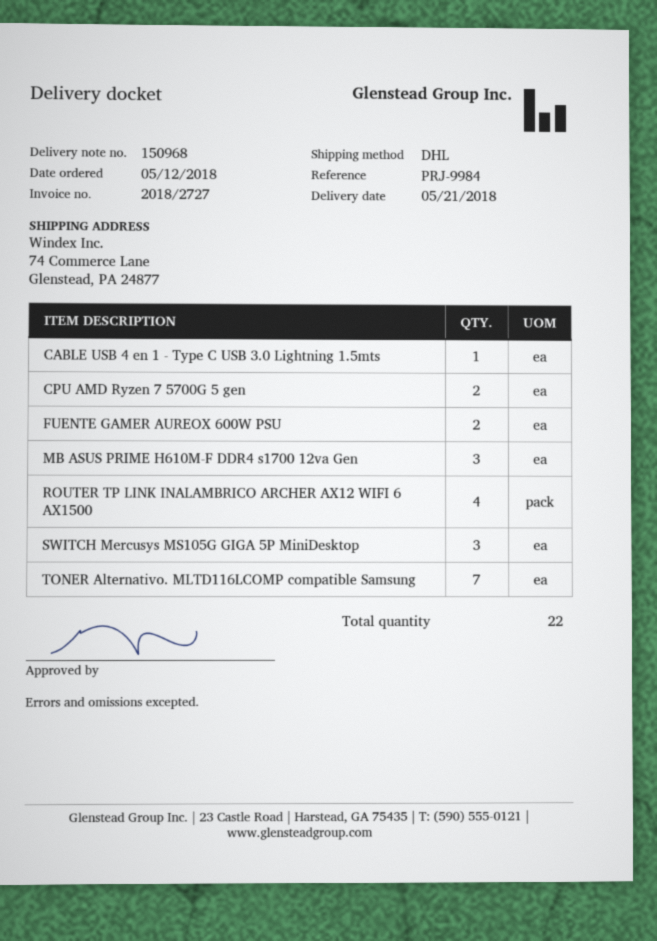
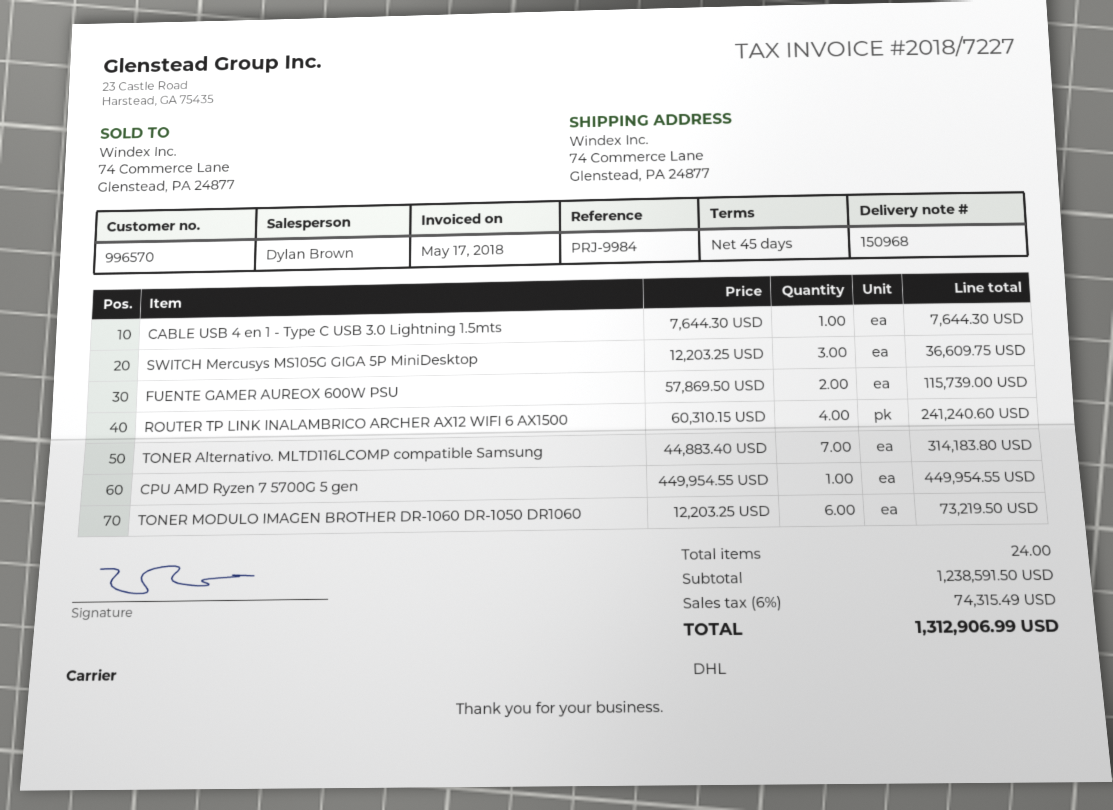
invoice number: 2018/2727 -> 2018/7227
CPU AMD Ryzen 7 5700G 5 gen: 2 -> 1
MB ASUS PRIME H610M-F DDR4 s1700 12va Gen: 3 -> none
TONER MODULO IMAGEN BROTHER DR-1060 DR-1050 DR1060: none -> 6
total quantity: 22 -> 24

